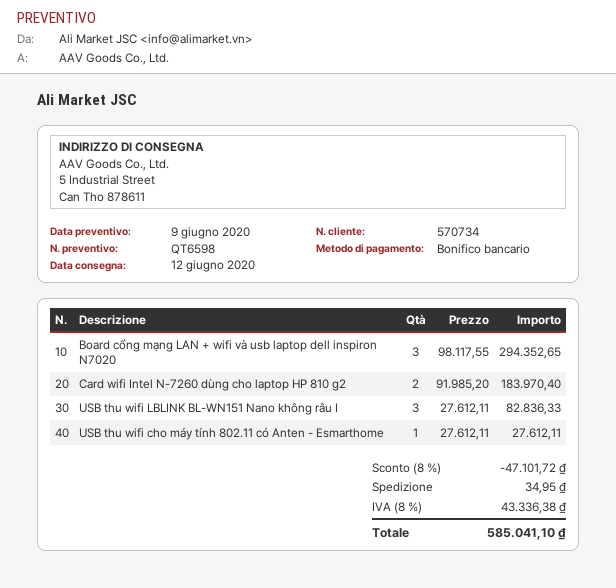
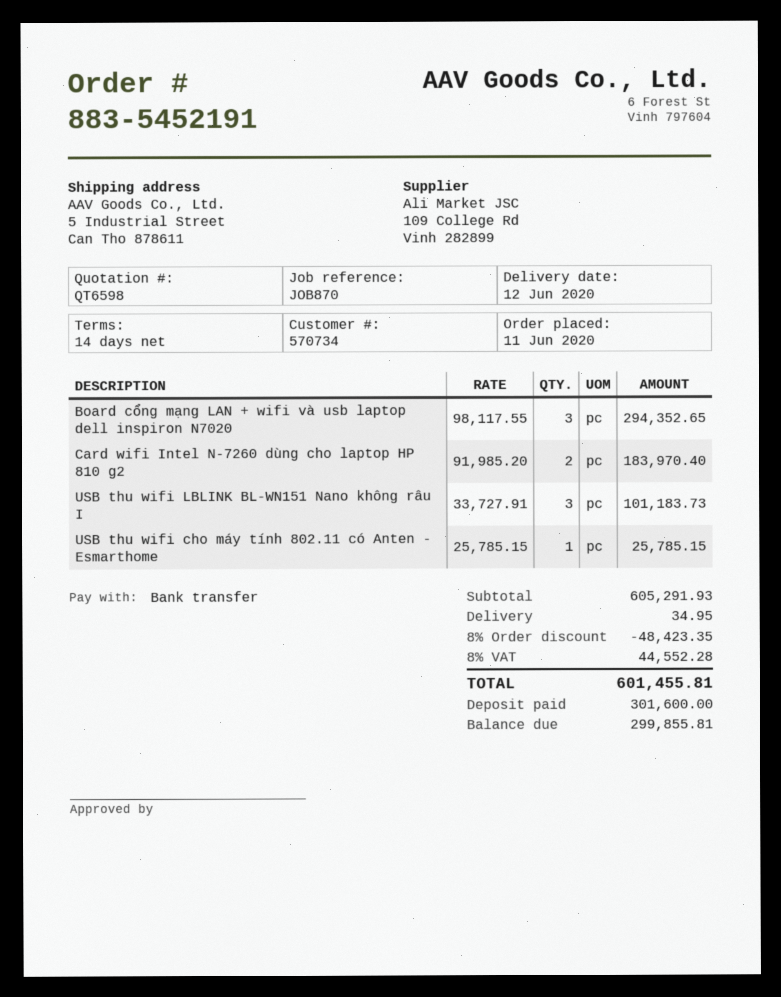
USB thu wifi LBLINK BL-WN151 Nano không râu I: 3 x 27612.11 = 82836.33 -> 3 x 33727.91 = 101183.73
USB thu wifi cho máy tính 802.11 có Anten - Esmarthome: 1 x 27612.11 = 27612.11 -> 1 x 25785.15 = 25785.15
discount: 8% = 47101.72 -> 8% = 48423.35
tax: 8% = 43336.38 -> 8% = 44552.28
total: 585041.10 -> 601455.81

